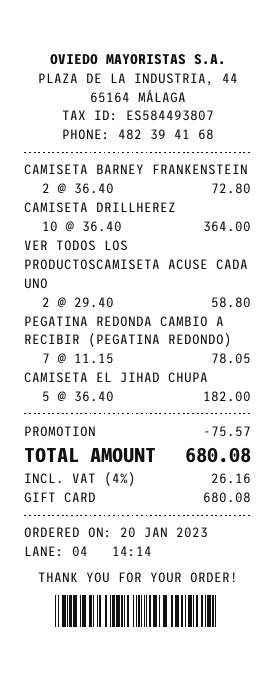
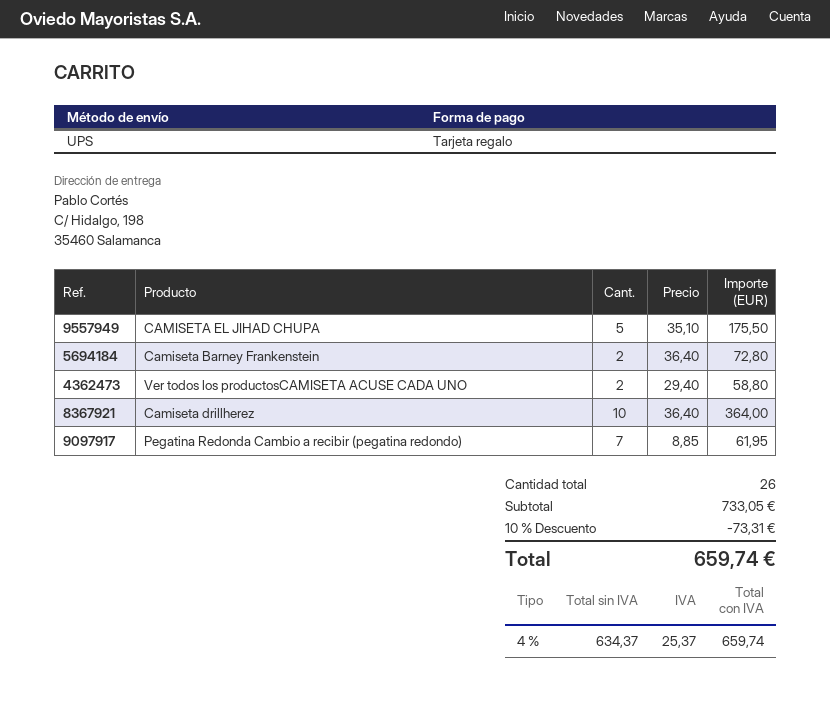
PEGATINA REDONDA CAMBIO A RECIBIR (PEGATINA REDONDO): 7 x 11.15 = 78.05 -> 7 x 8.85 = 61.95
CAMISETA EL JIHAD CHUPA: 5 x 36.40 = 182.00 -> 5 x 35.10 = 175.50
discount: 75.57 -> 73.31
tax: 4% = 26.16 -> 4% = 25.37
total: 680.08 -> 659.74

